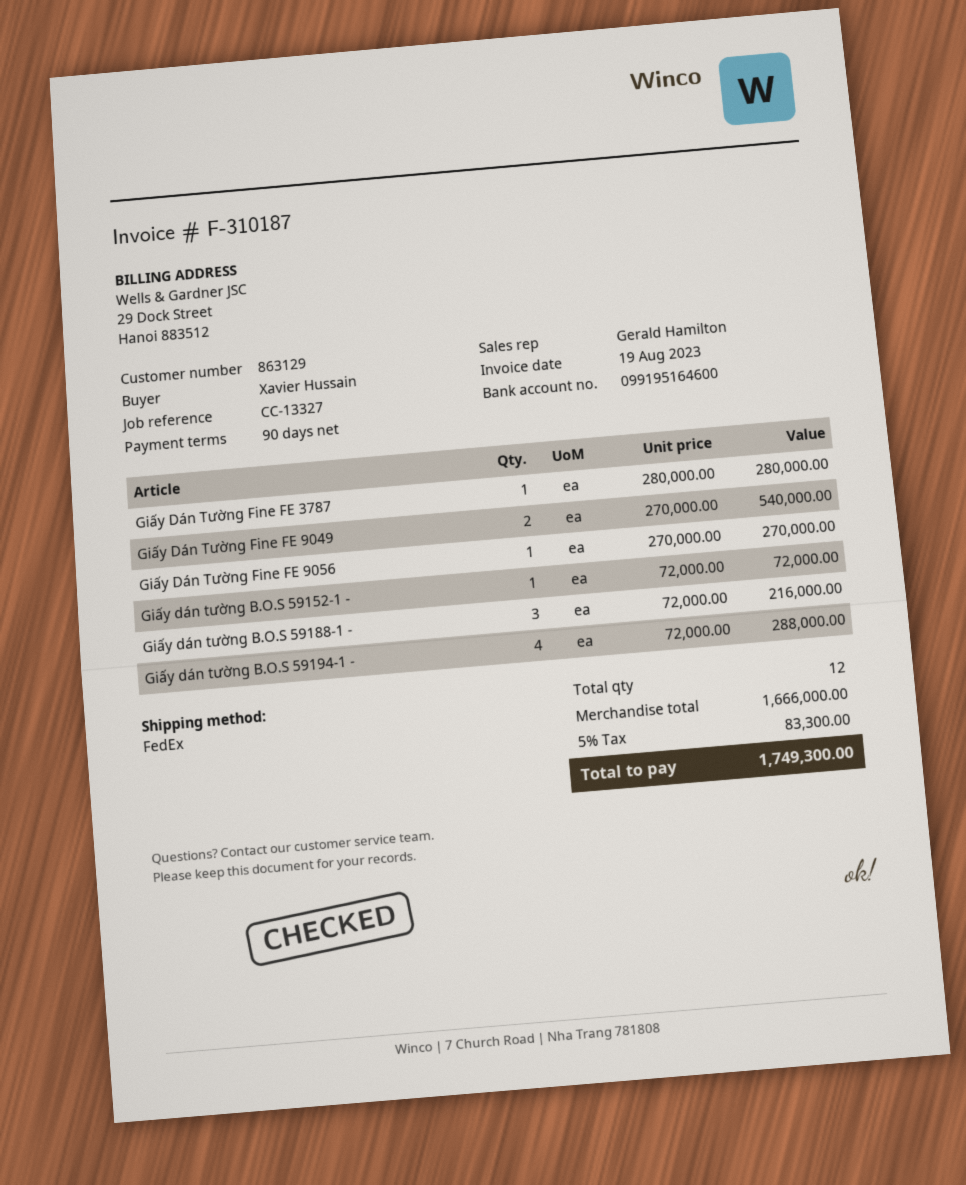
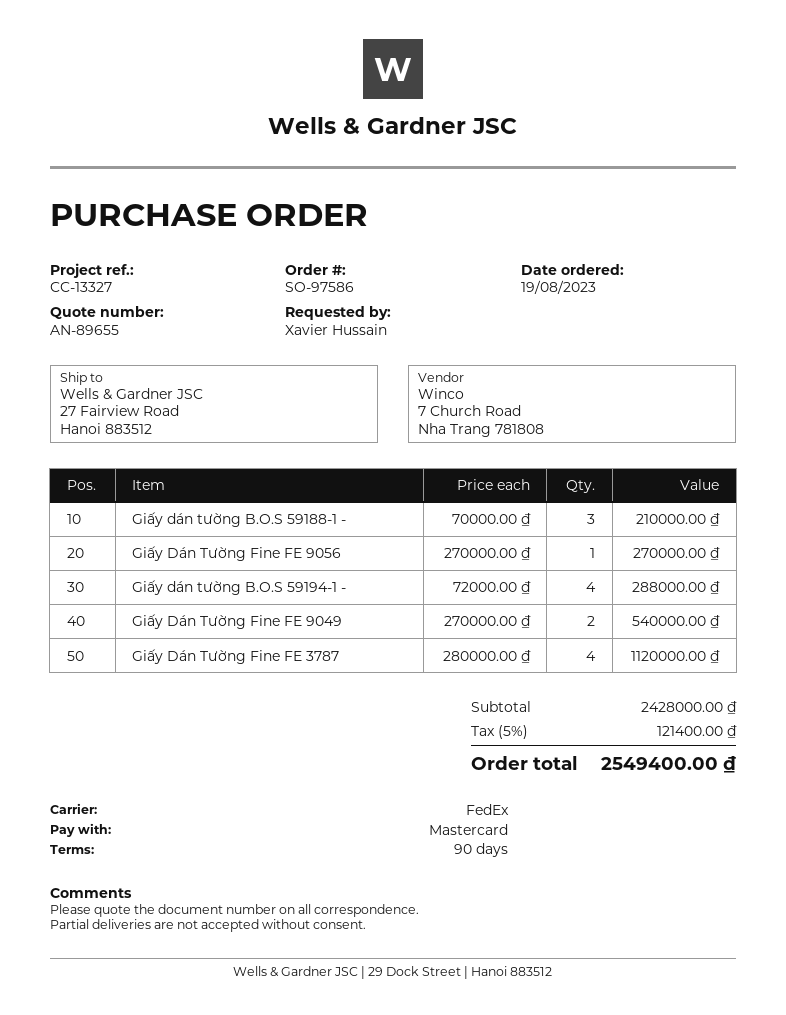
Giấy Dán Tường Fine FE 3787: 1 x 280000.00 = 280000.00 -> 4 x 280000.00 = 1120000.00
Giấy dán tường B.O.S 59152-1 -: 1 x 72000.00 = 72000.00 -> none
Giấy dán tường B.O.S 59188-1 -: 3 x 72000.00 = 216000.00 -> 3 x 70000.00 = 210000.00
subtotal: 1666000.00 -> 2428000.00
tax: 5% = 83300.00 -> 5% = 121400.00
total: 1749300.00 -> 2549400.00

